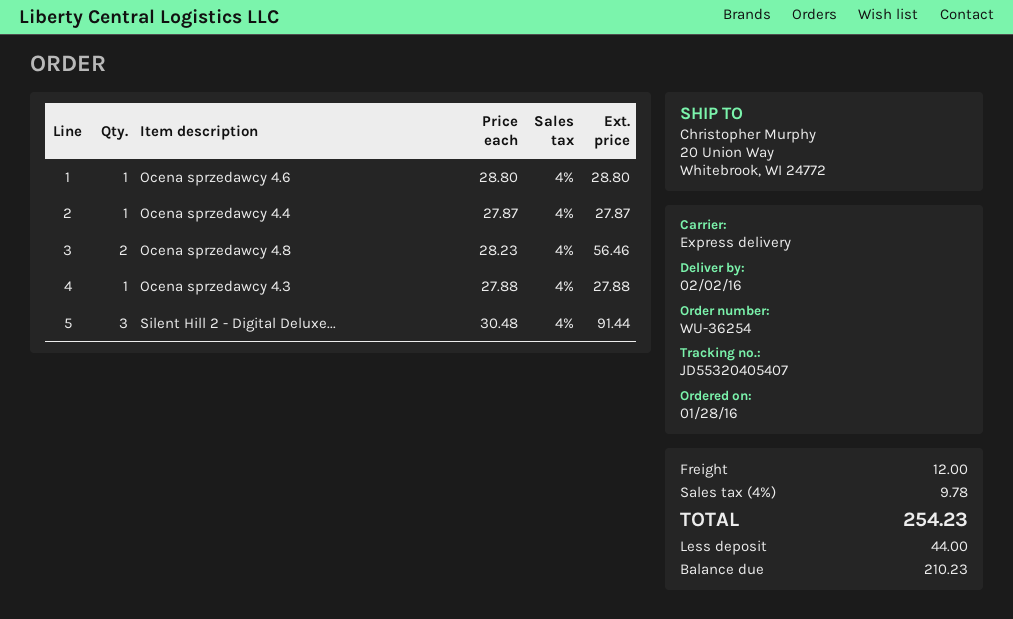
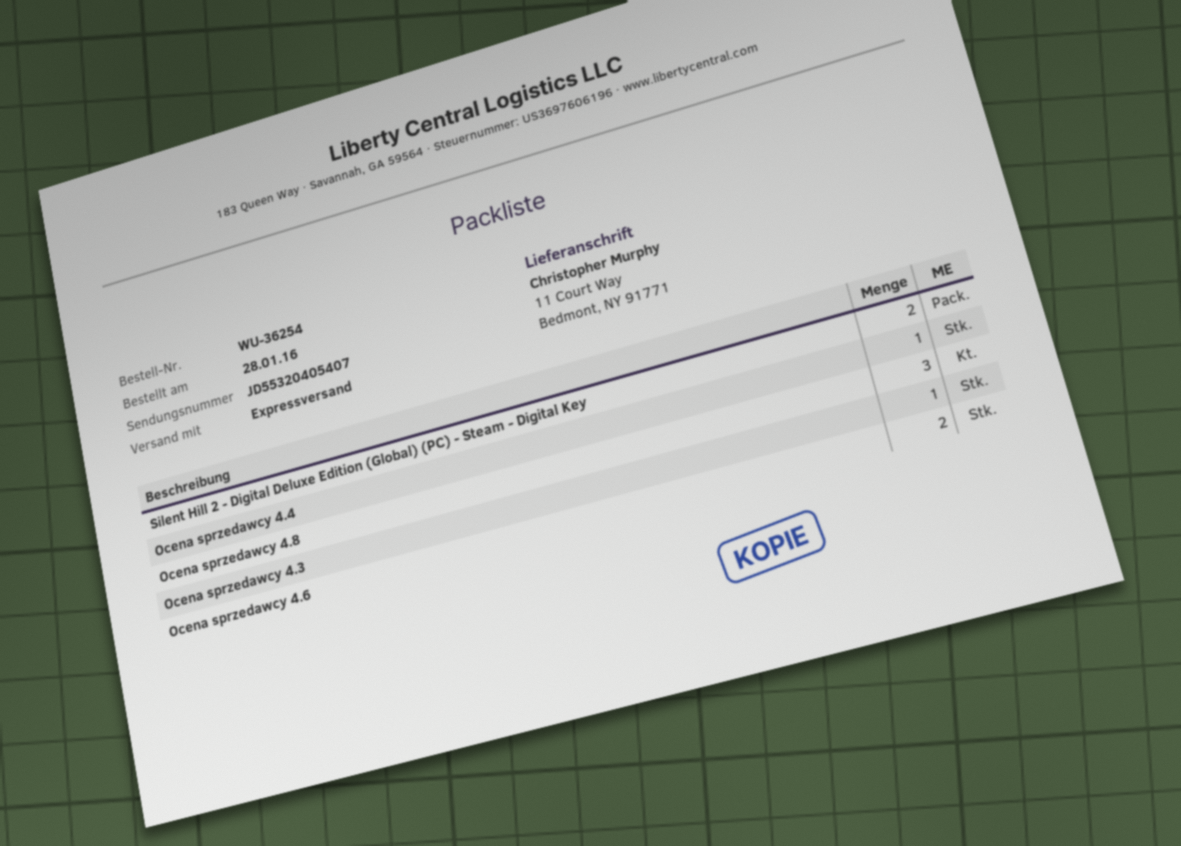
ship to: 20 Union Way, Whitebrook, WI 24772 -> 11 Court Way, Bedmont, NY 91771
Ocena sprzedawcy 4.6: 1 -> 2
Ocena sprzedawcy 4.8: 2 -> 3
Silent Hill 2 - Digital Deluxe...: 3 -> 2

